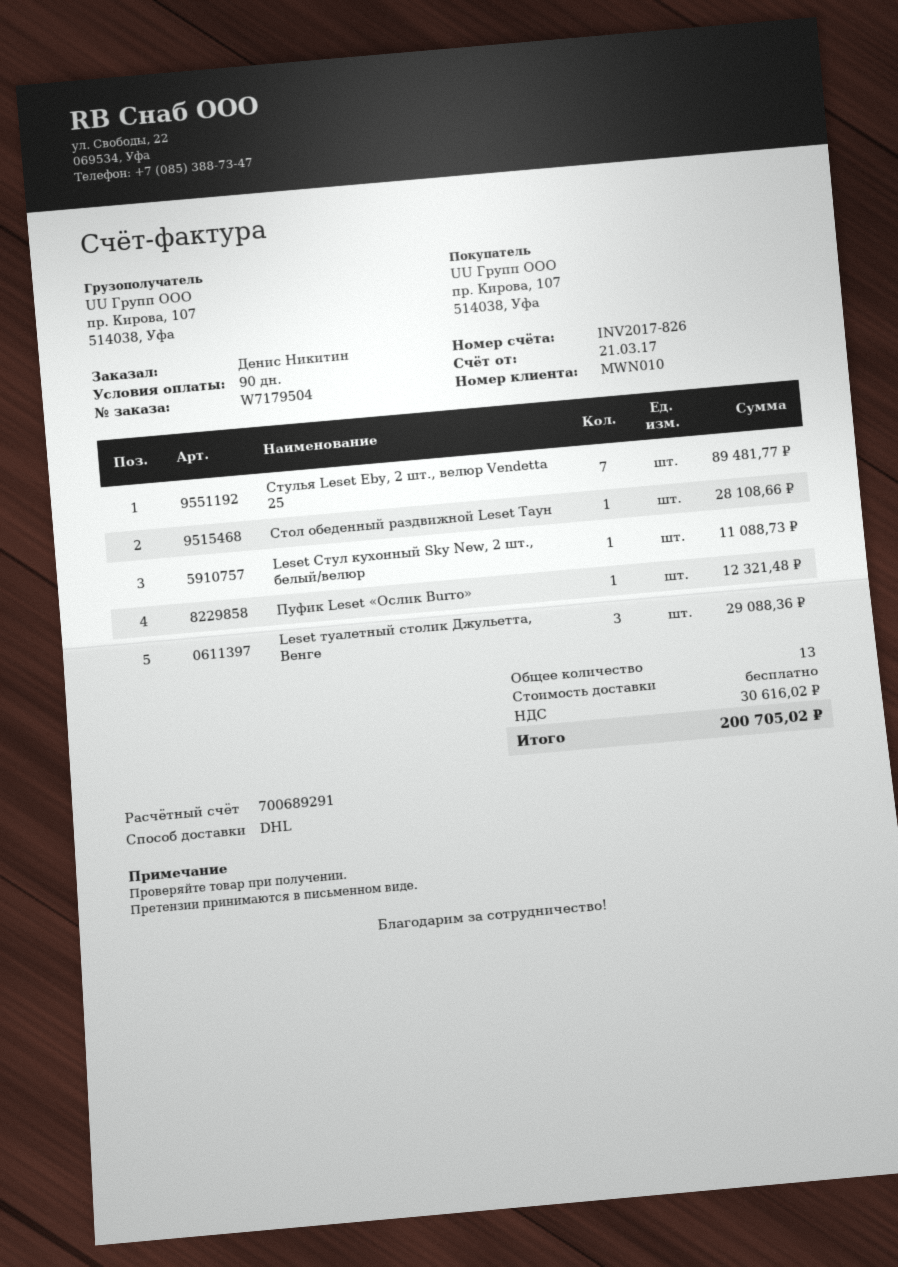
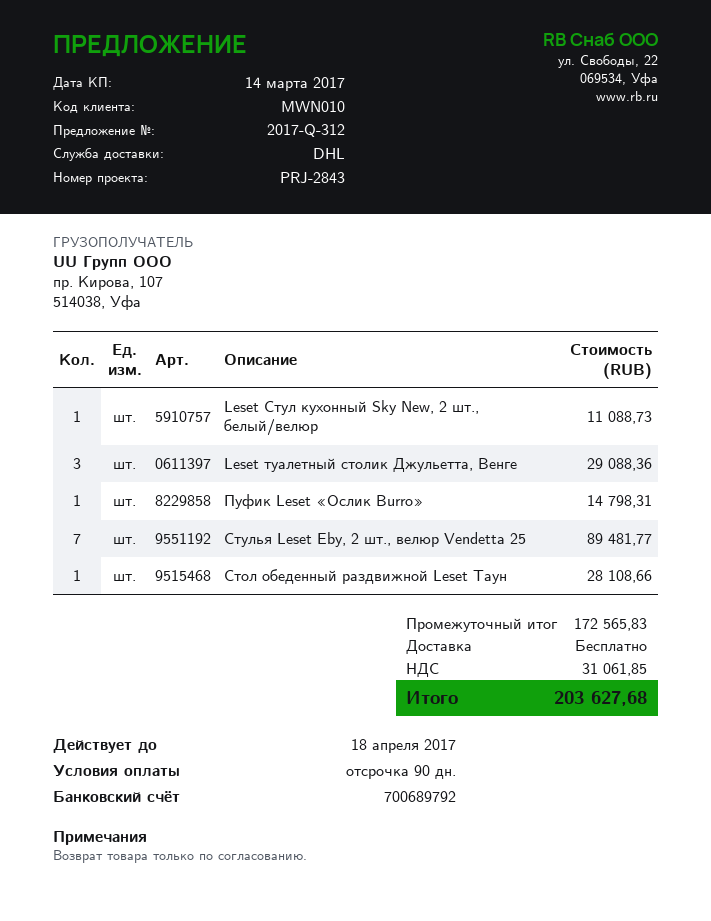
bank account: 700689291 -> 700689792
Пуфик Leset «Ослик Burro»: 1 for 12321.48 -> 1 for 14798.31
tax: 30616.02 -> 31061.85
total: 200705.02 -> 203627.68

